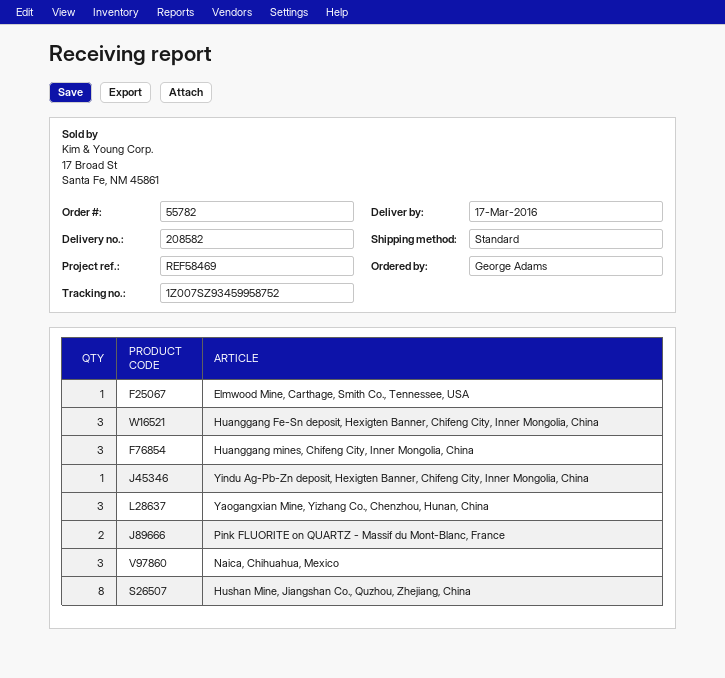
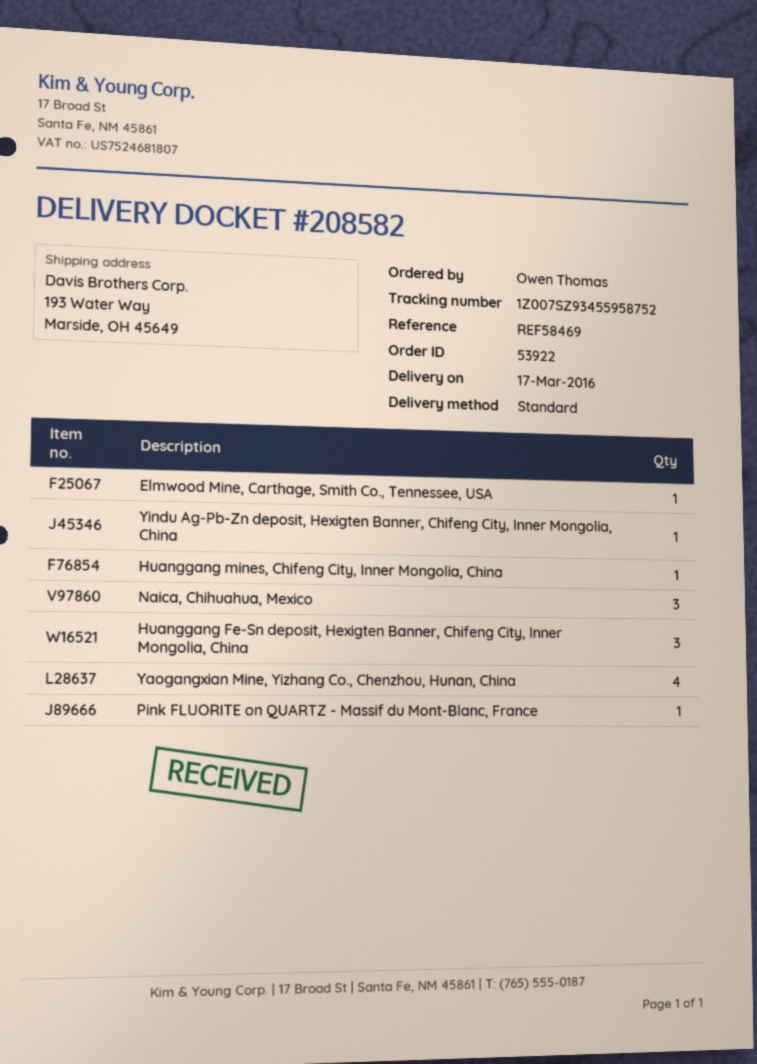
order number: 55782 -> 53922
ordered by: George Adams -> Owen Thomas
tracking number: 1Z007SZ93459958752 -> 1Z007SZ93455958752
Huanggang mines, Chifeng City, Inner Mongolia, China: 3 -> 1
Yaogangxian Mine, Yizhang Co., Chenzhou, Hunan, China: 3 -> 4
Pink FLUORITE on QUARTZ - Massif du Mont-Blanc, France: 2 -> 1
Hushan Mine, Jiangshan Co., Quzhou, Zhejiang, China: 8 -> none

